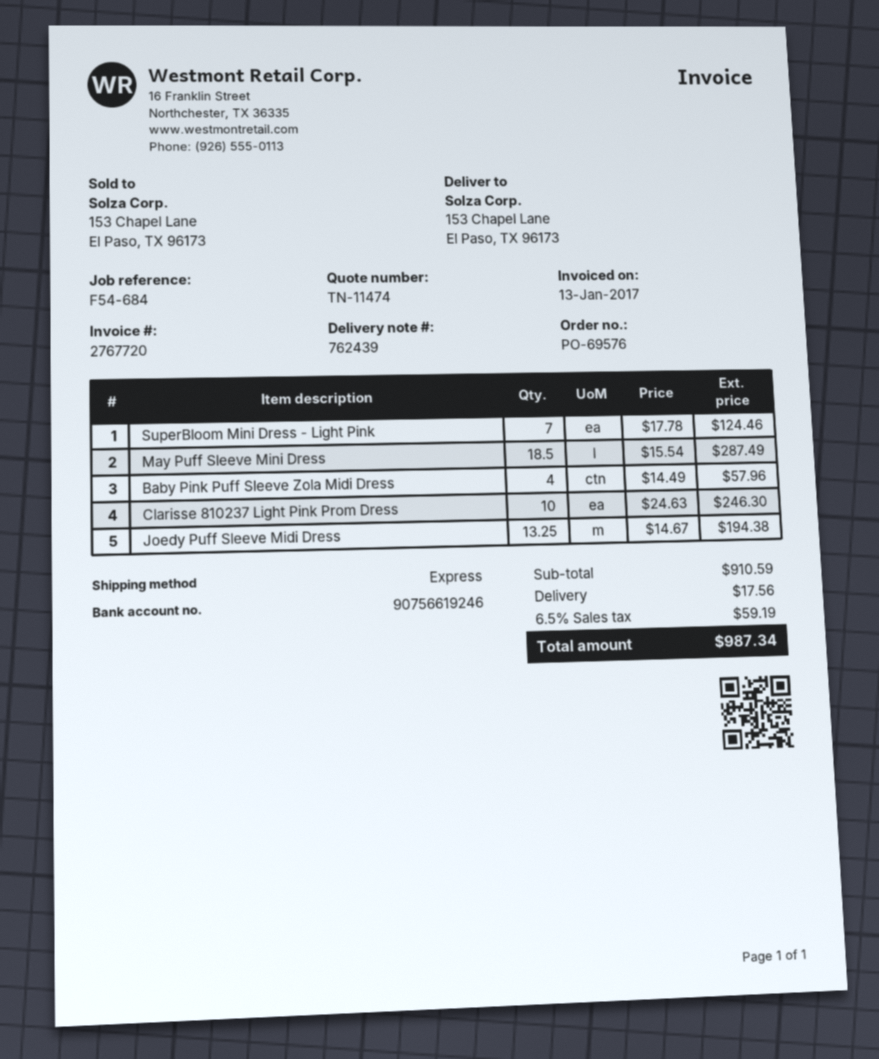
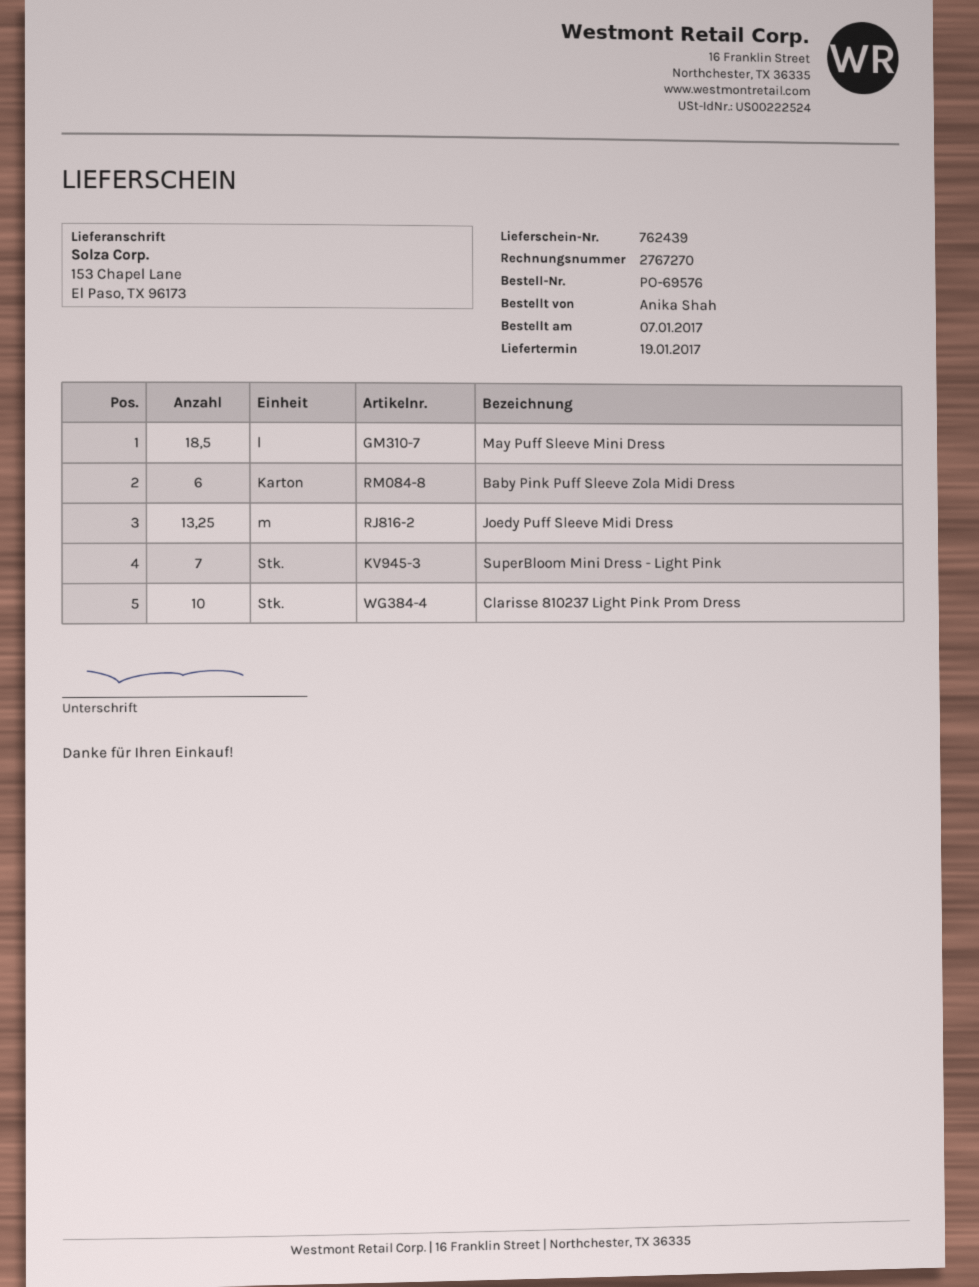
invoice number: 2767720 -> 2767270
Baby Pink Puff Sleeve Zola Midi Dress: 4 -> 6

